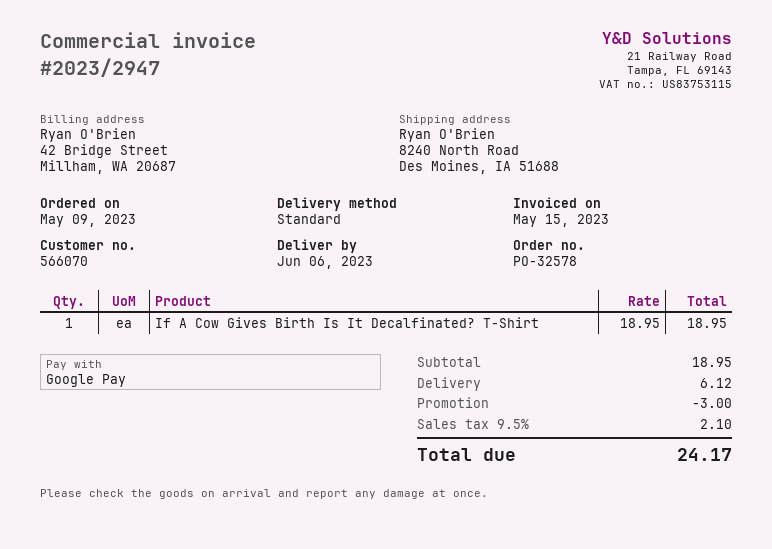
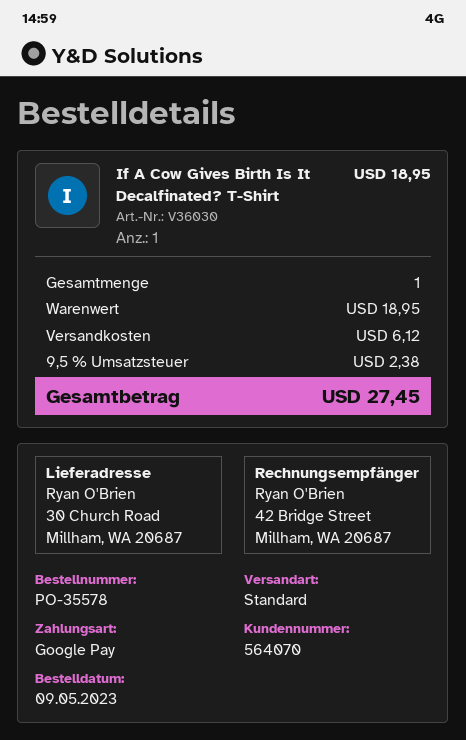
order number: PO-32578 -> PO-35578
customer number: 566070 -> 564070
ship to: 8240 North Road, Des Moines, IA 51688 -> 30 Church Road, Millham, WA 20687
discount: 3.00 -> none
tax: 9.5% = 2.10 -> 9.5% = 2.38
total: 24.17 -> 27.45

